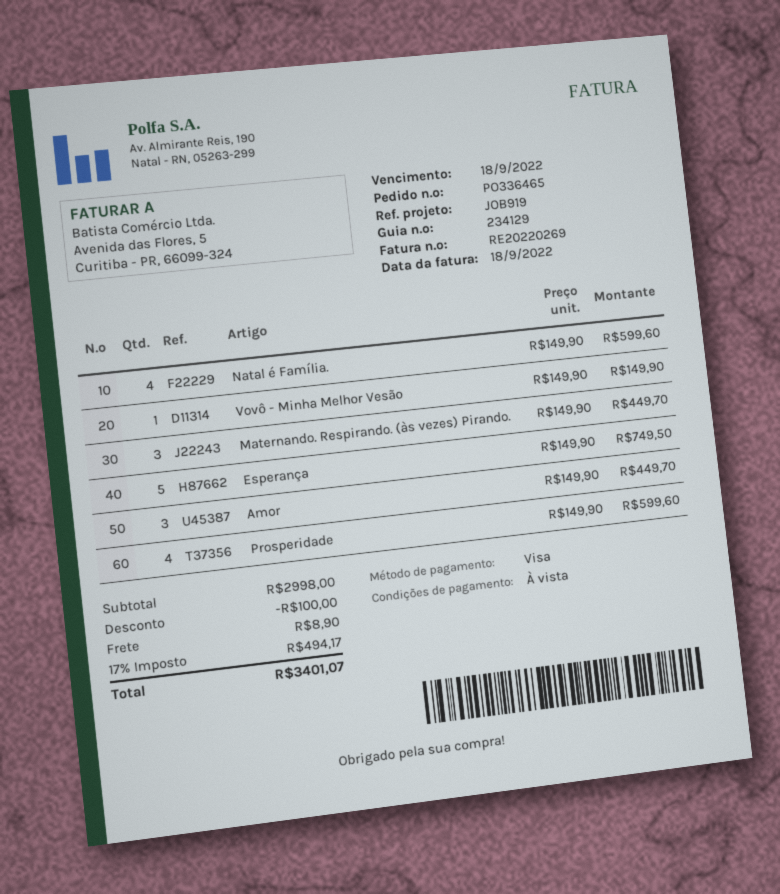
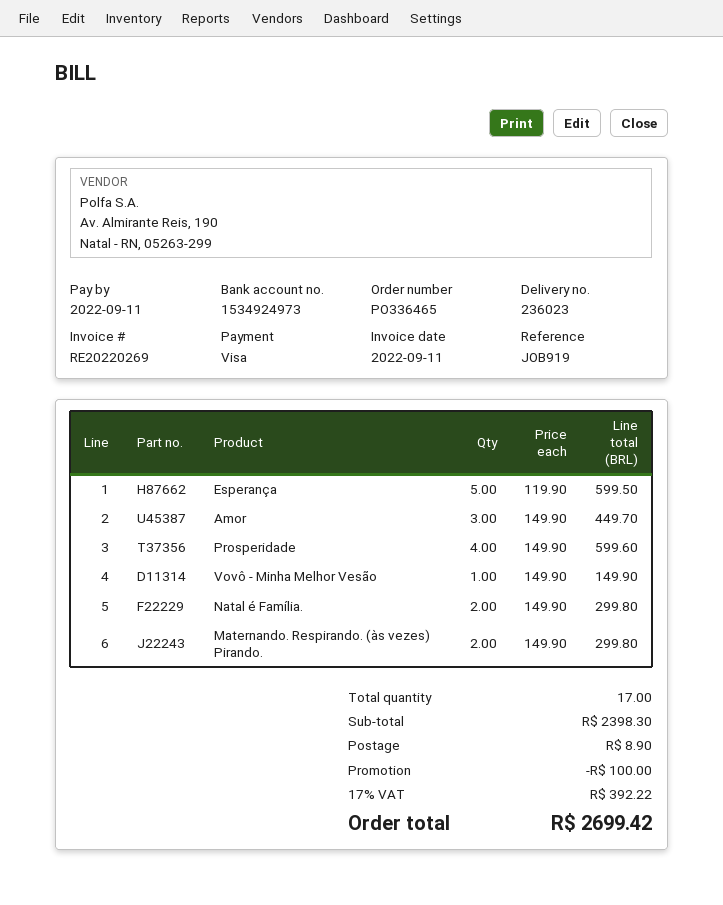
delivery note number: 234129 -> 236023
invoice date: 2022-09-18 -> 2022-09-11
due date: 2022-09-18 -> 2022-09-11
Natal é Família.: 4 x 149.90 = 599.60 -> 2 x 149.90 = 299.80
Maternando. Respirando. (às vezes) Pirando.: 3 x 149.90 = 449.70 -> 2 x 149.90 = 299.80
Esperança: 5 x 149.90 = 749.50 -> 5 x 119.90 = 599.50
subtotal: 2998.00 -> 2398.30
tax: 17% = 494.17 -> 17% = 392.22
total: 3401.07 -> 2699.42

